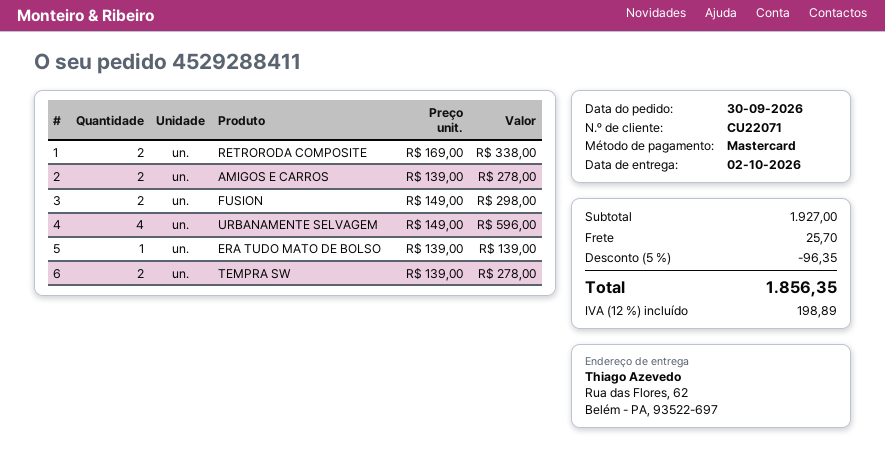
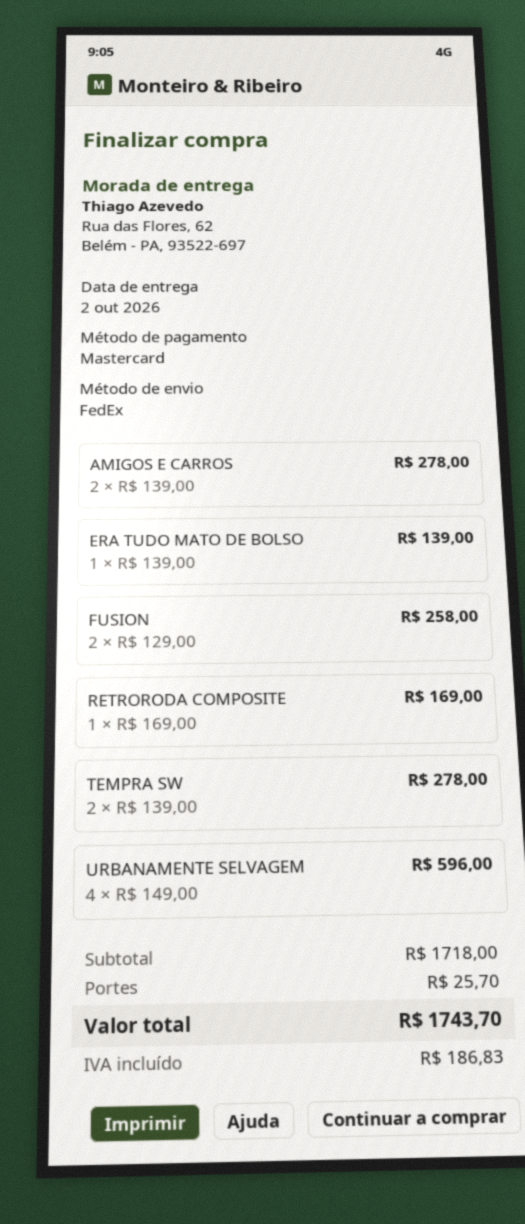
RETRORODA COMPOSITE: 2 x 169.00 = 338.00 -> 1 x 169.00 = 169.00
FUSION: 2 x 149.00 = 298.00 -> 2 x 129.00 = 258.00
subtotal: 1927.00 -> 1718.00
discount: 5% = 96.35 -> none
tax: 198.89 -> 186.83
total: 1856.35 -> 1743.70

